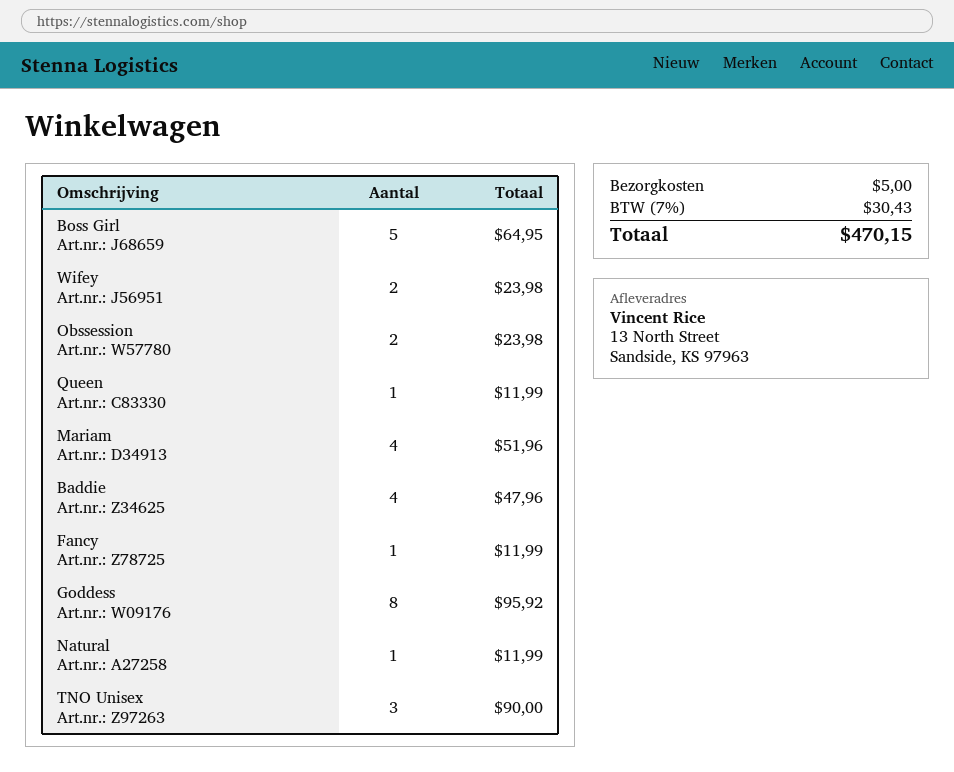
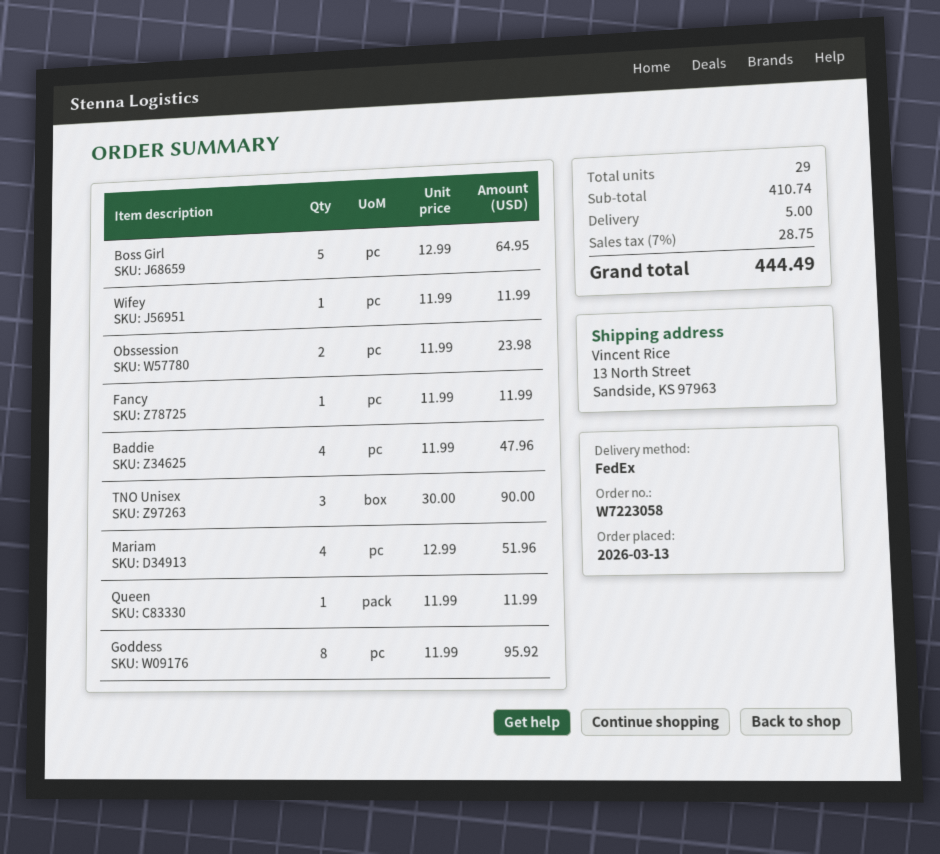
Wifey: 2 for 23.98 -> 1 for 11.99
Natural: 1 for 11.99 -> none
tax: 7% = 30.43 -> 7% = 28.75
total: 470.15 -> 444.49

